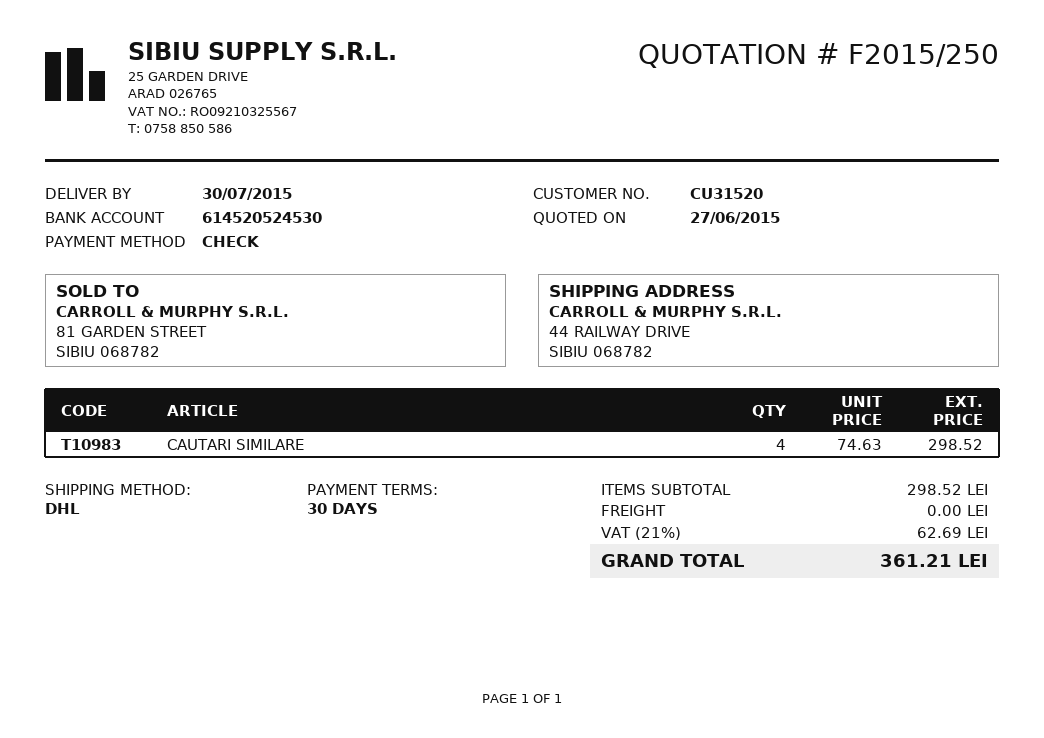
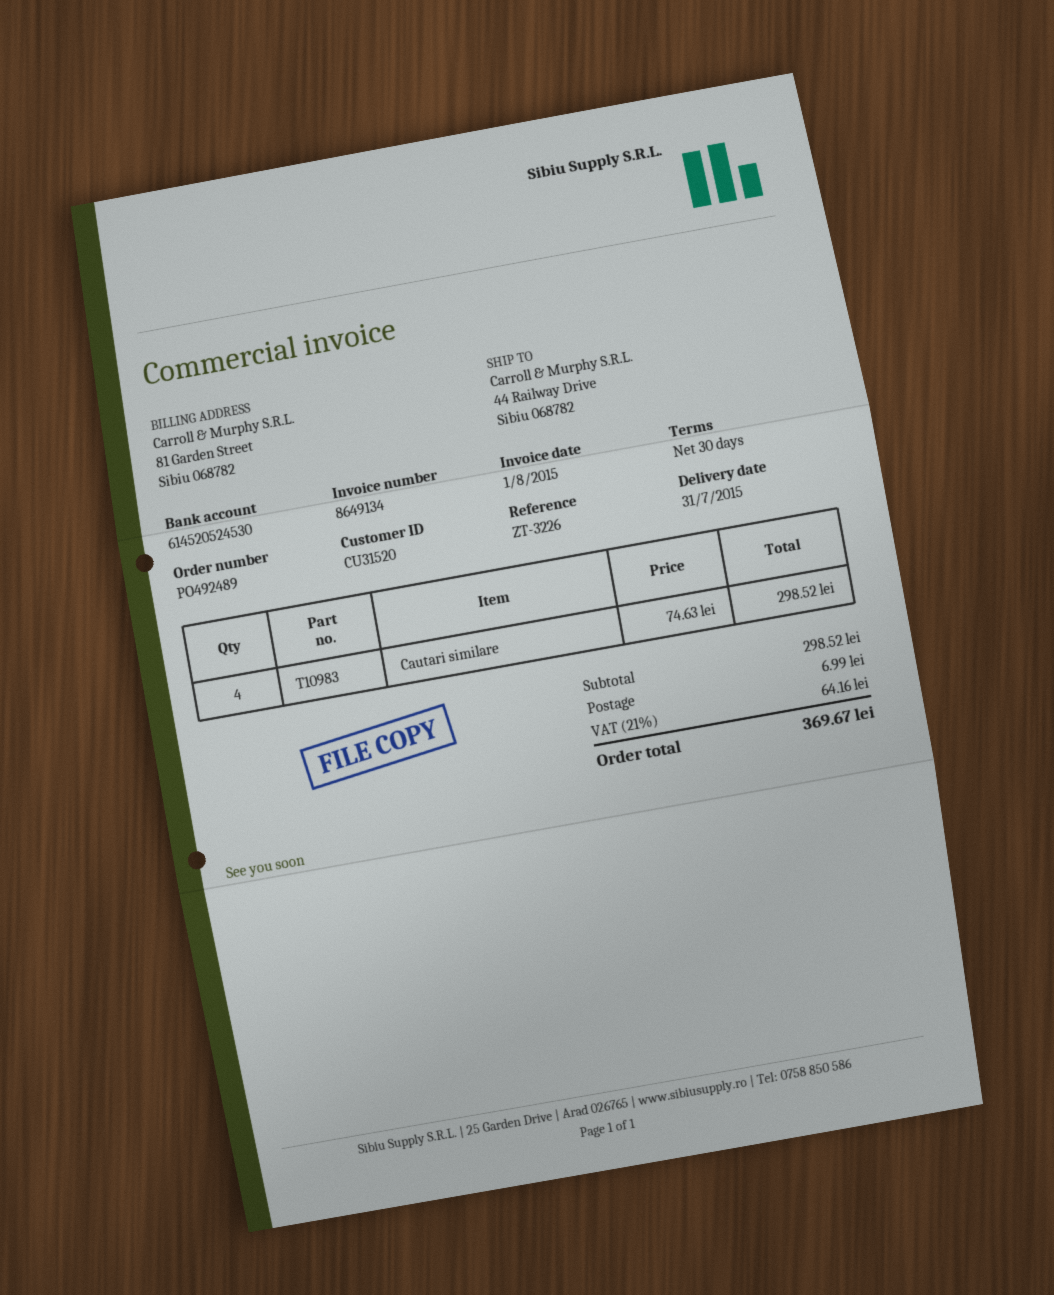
delivery date: 2015-07-30 -> 2015-07-31
shipping: 0.00 -> 6.99
tax: 21% = 62.69 -> 21% = 64.16
total: 361.21 -> 369.67

